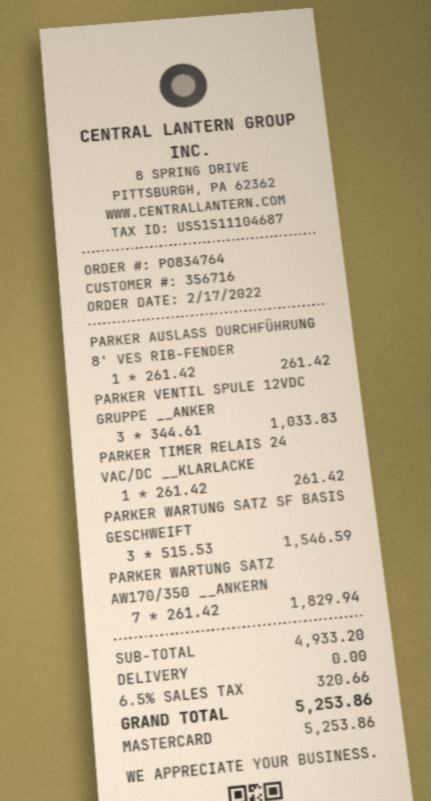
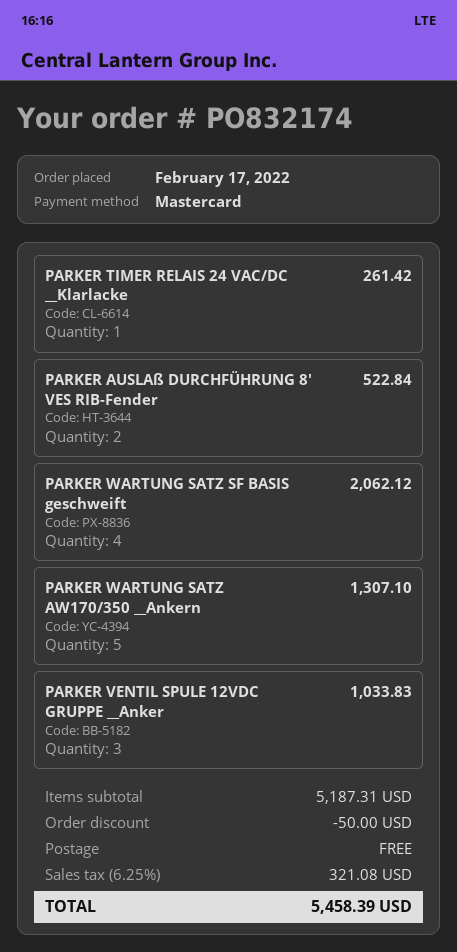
order number: PO834764 -> PO832174
PARKER AUSLASS DURCHFÜHRUNG 8' VES RIB-FENDER: 1 for 261.42 -> 2 for 522.84
PARKER WARTUNG SATZ SF BASIS GESCHWEIFT: 3 for 1546.59 -> 4 for 2062.12
PARKER WARTUNG SATZ AW170/350 __ANKERN: 7 for 1829.94 -> 5 for 1307.10
subtotal: 4933.20 -> 5187.31
discount: none -> 50.00
tax: 6.5% = 320.66 -> 6.25% = 321.08
total: 5253.86 -> 5458.39

